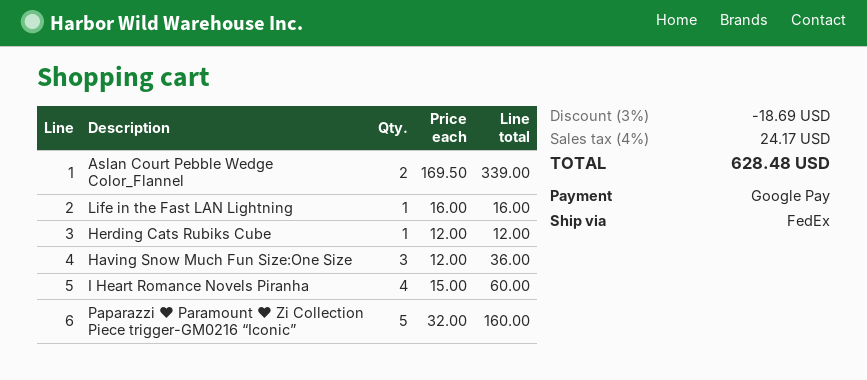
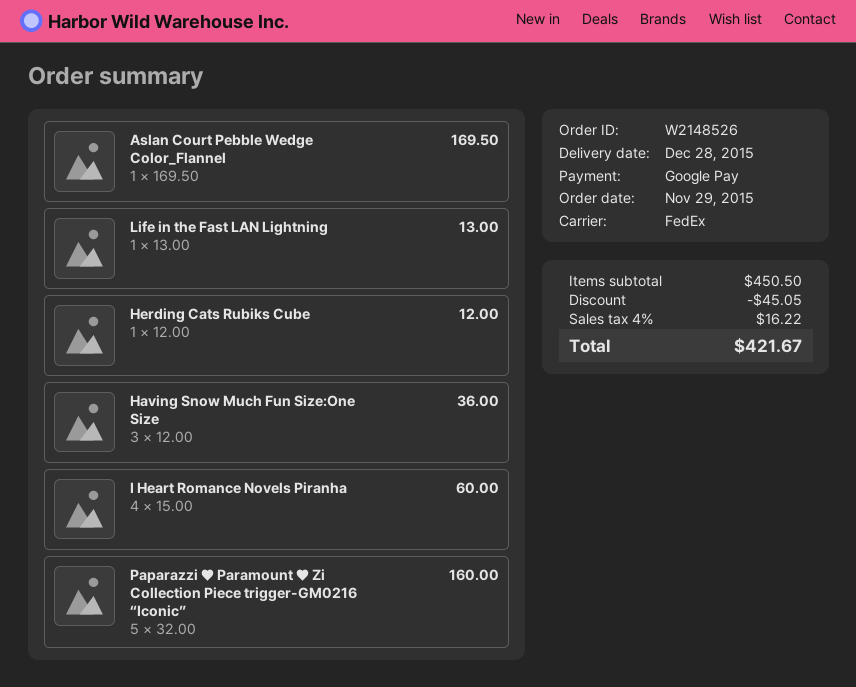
Aslan Court Pebble Wedge Color_Flannel: 2 x 169.50 = 339.00 -> 1 x 169.50 = 169.50
Life in the Fast LAN Lightning: 1 x 16.00 = 16.00 -> 1 x 13.00 = 13.00
discount: 18.69 -> 45.05
tax: 4% = 24.17 -> 4% = 16.22
total: 628.48 -> 421.67

